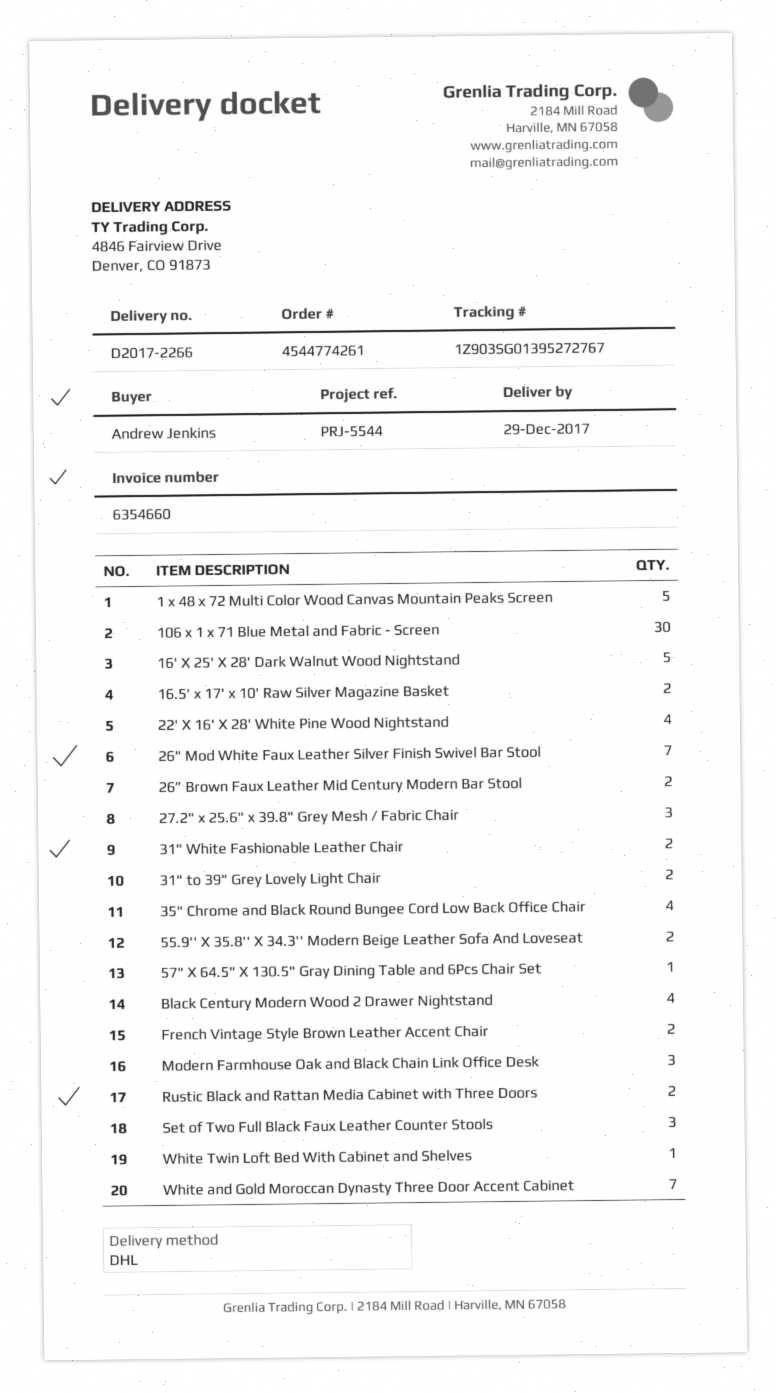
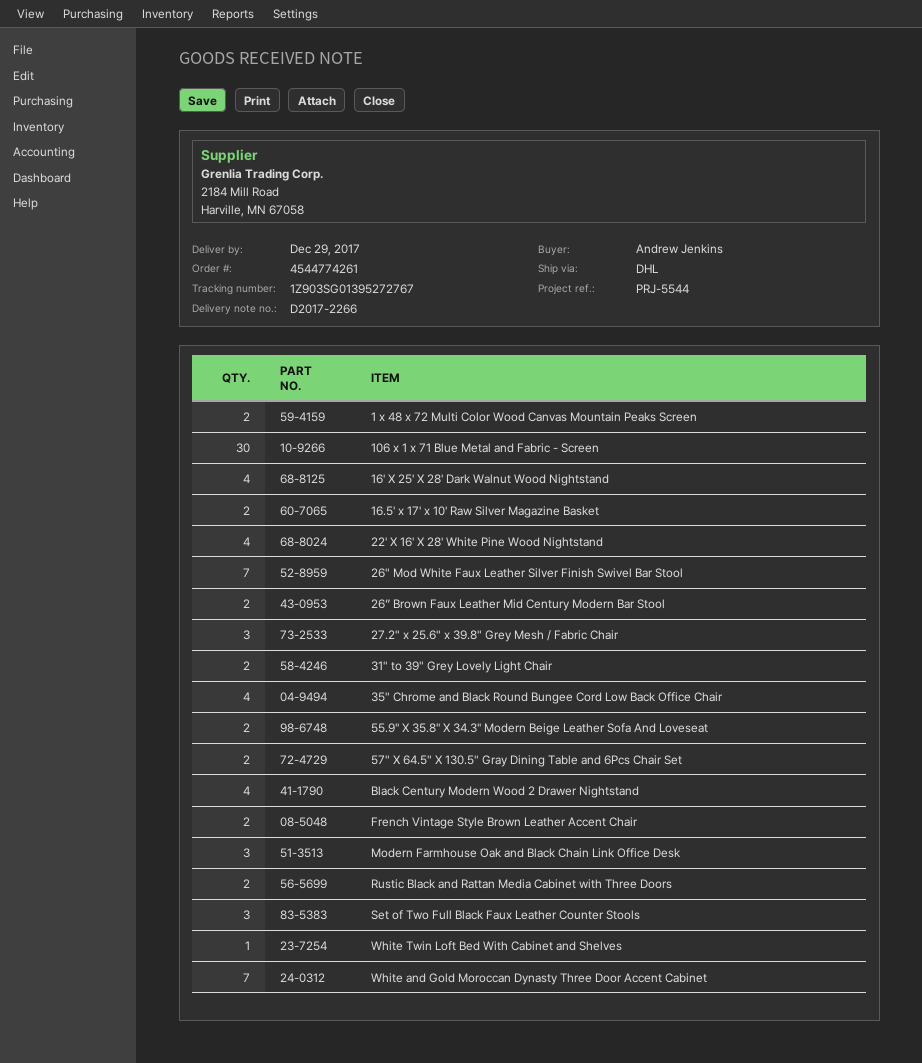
1 x 48 x 72 Multi Color Wood Canvas Mountain Peaks Screen: 5 -> 2
16' X 25' X 28' Dark Walnut Wood Nightstand: 5 -> 4
31" White Fashionable Leather Chair: 2 -> none
57" X 64.5" X 130.5" Gray Dining Table and 6Pcs Chair Set: 1 -> 2

